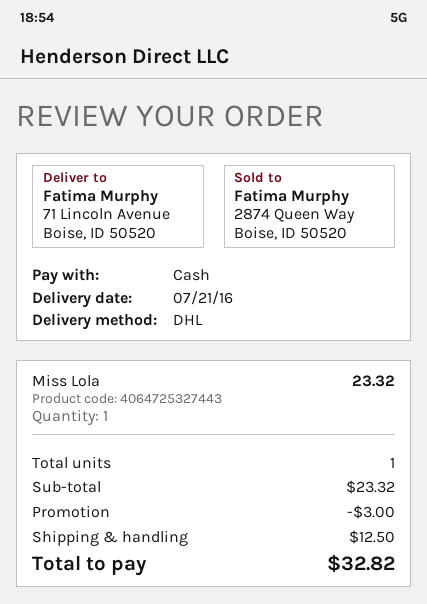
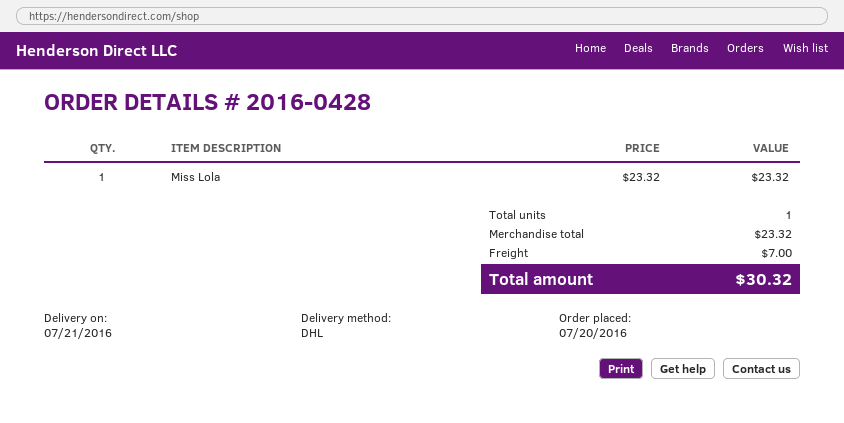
discount: 3.00 -> none
shipping: 12.50 -> 7.00
total: 32.82 -> 30.32

